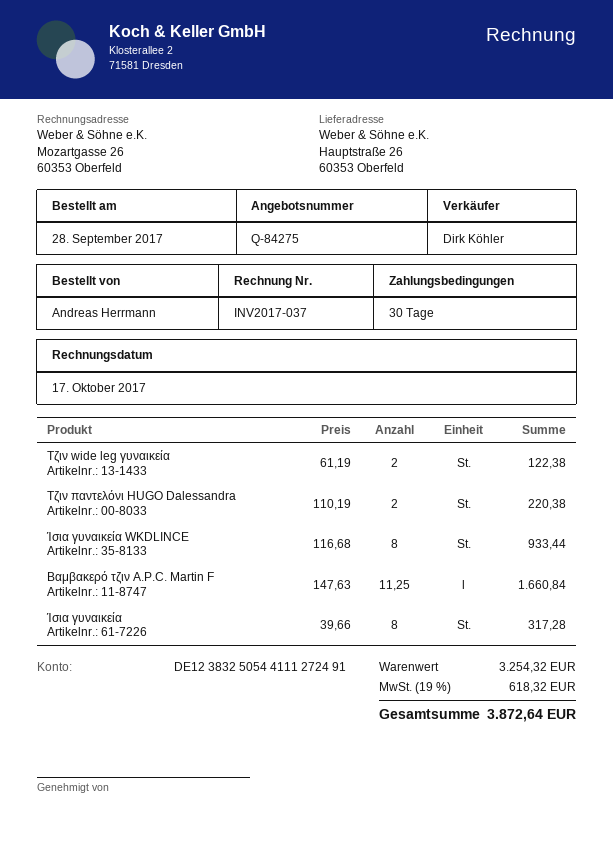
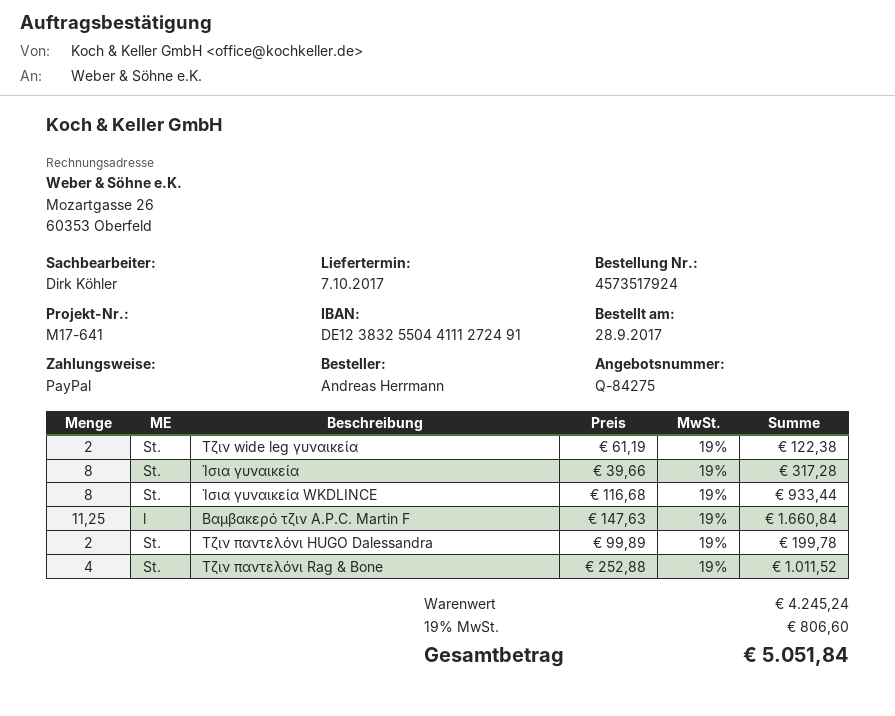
bank account: DE12383250544111272491 -> DE12383255044111272491
Τζιν παντελόνι HUGO Dalessandra: 2 x 110.19 = 220.38 -> 2 x 99.89 = 199.78
Τζιν παντελόνι Rag & Bone: none -> 4 x 252.88 = 1011.52
subtotal: 3254.32 -> 4245.24
tax: 19% = 618.32 -> 19% = 806.60
total: 3872.64 -> 5051.84

